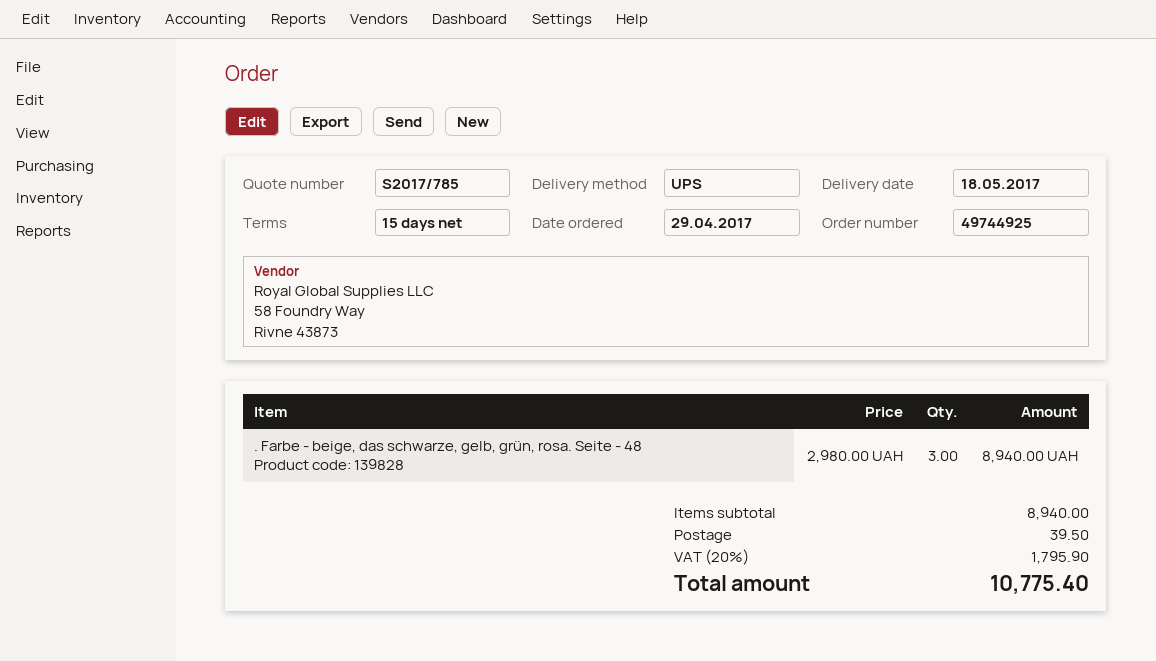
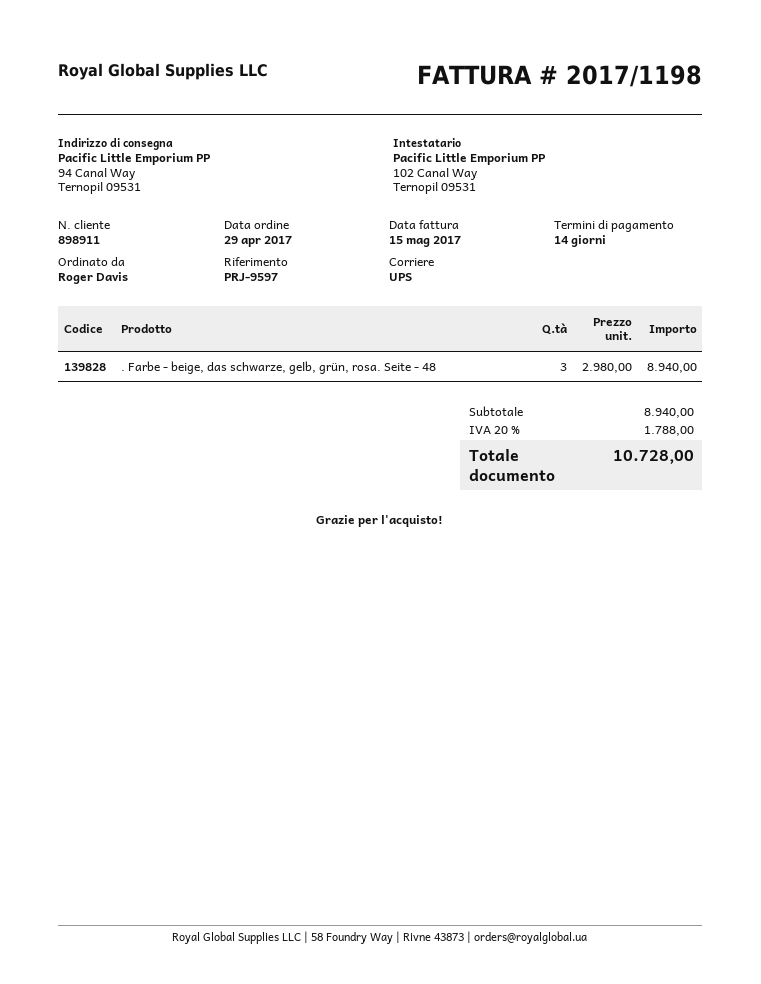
payment terms: 15 days -> 14 days
shipping: 39.50 -> none
tax: 20% = 1795.90 -> 20% = 1788.00
total: 10775.40 -> 10728.00

